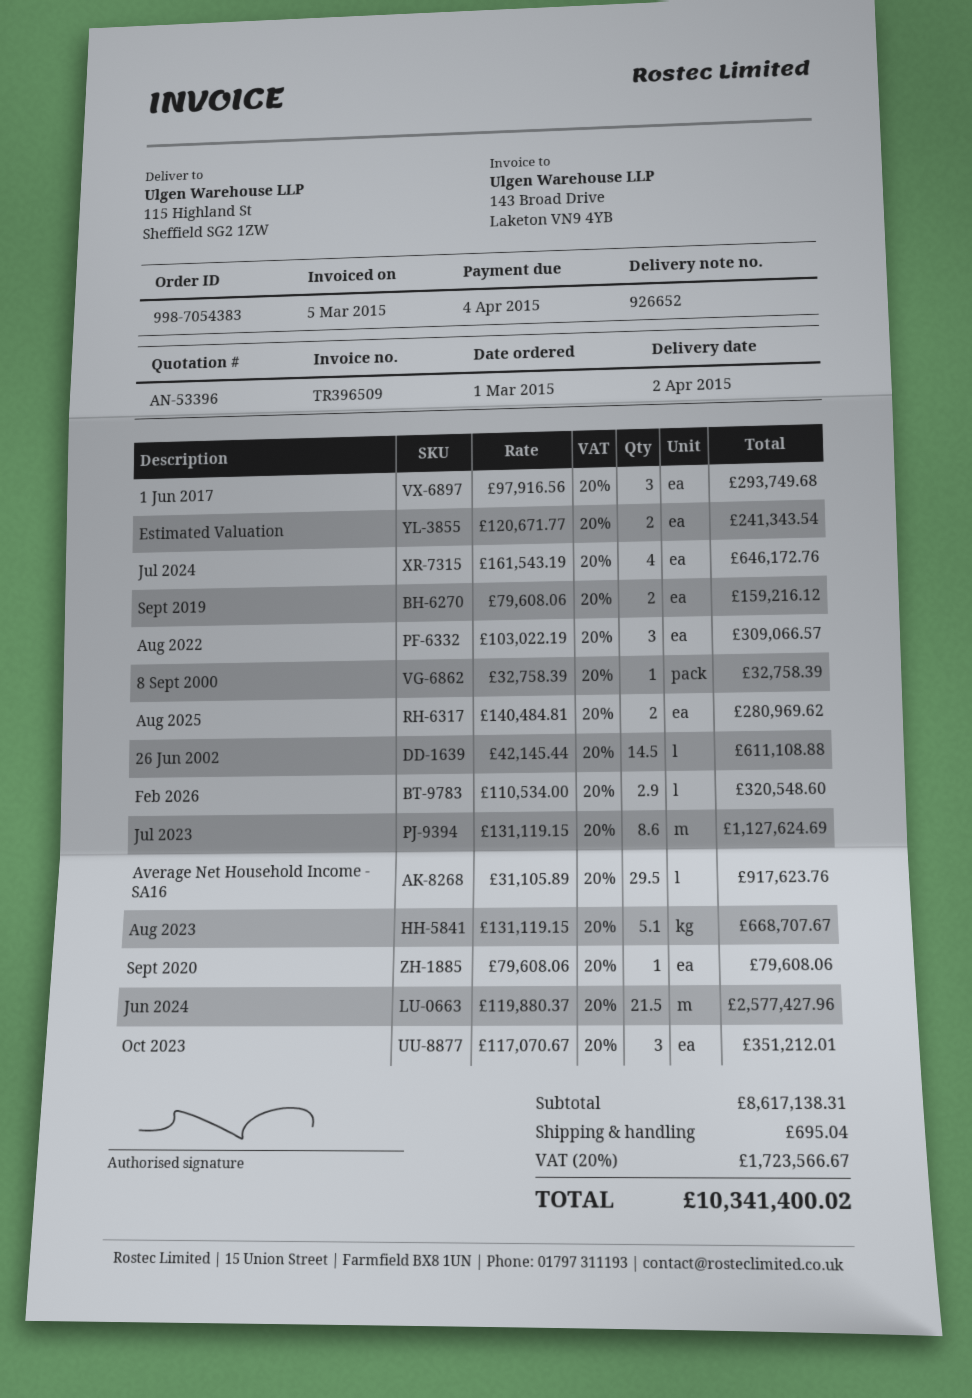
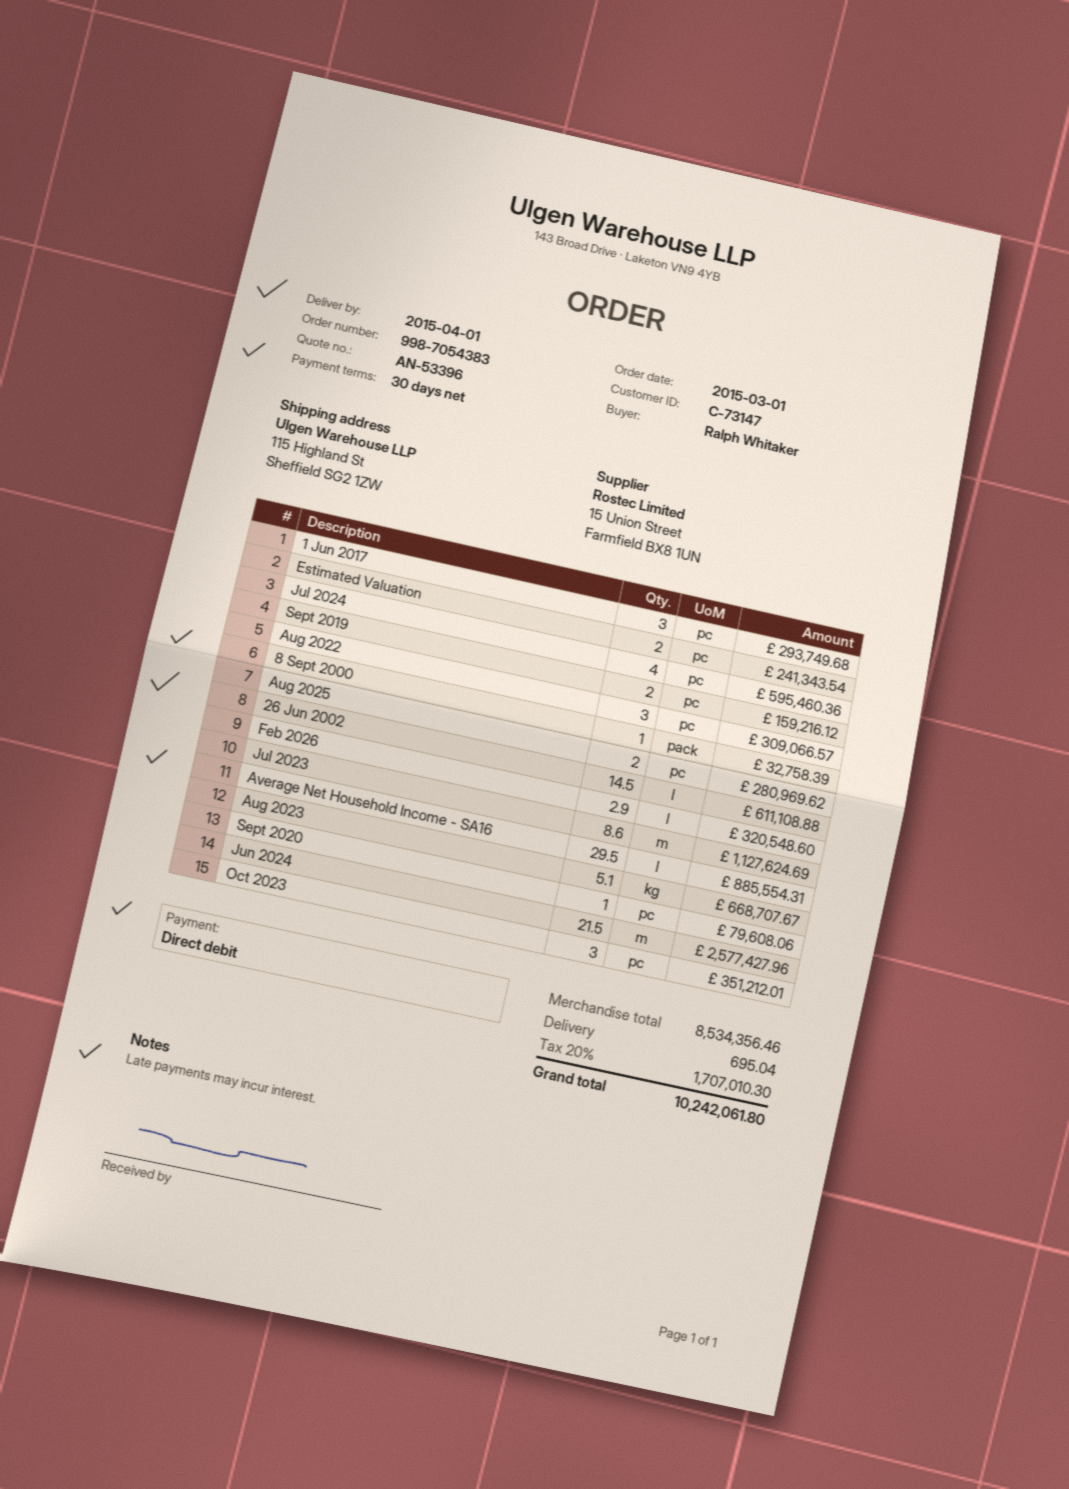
delivery date: 2015-04-02 -> 2015-04-01
Jul 2024: 4 for 646172.76 -> 4 for 595460.36
Average Net Household Income - SA16: 29.5 for 917623.76 -> 29.5 for 885554.31
subtotal: 8617138.31 -> 8534356.46
tax: 20% = 1723566.67 -> 20% = 1707010.30
total: 10341400.02 -> 10242061.80

